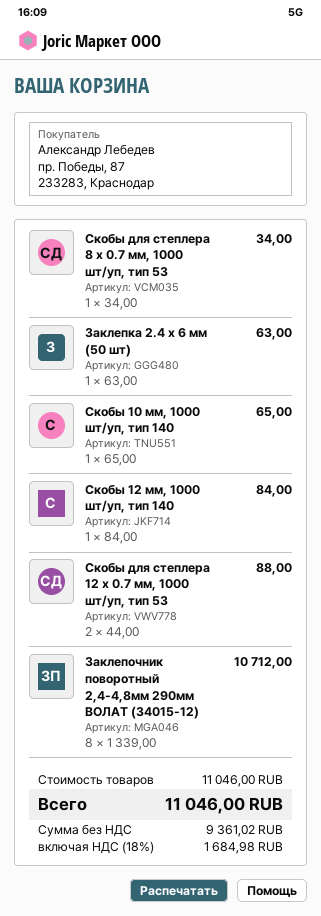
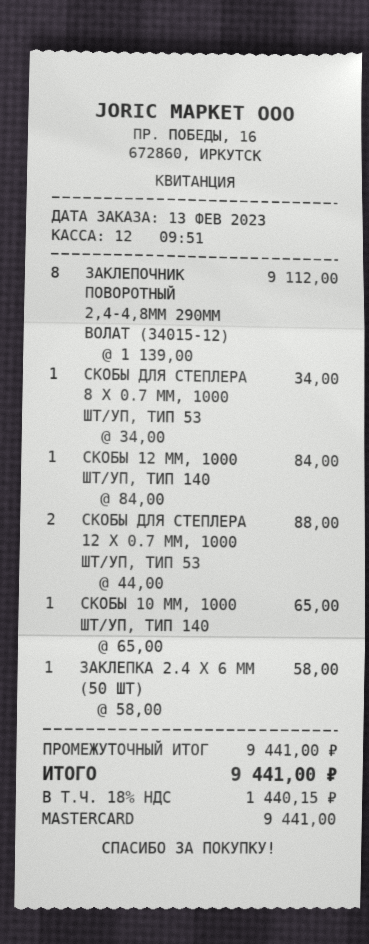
Заклепка 2.4 х 6 мм (50 шт): 1 x 63.00 = 63.00 -> 1 x 58.00 = 58.00
Заклепочник поворотный 2,4-4,8мм 290мм ВОЛАТ (34015-12): 8 x 1339.00 = 10712.00 -> 8 x 1139.00 = 9112.00
subtotal: 11046.00 -> 9441.00
tax: 18% = 1684.98 -> 18% = 1440.15
total: 11046.00 -> 9441.00

